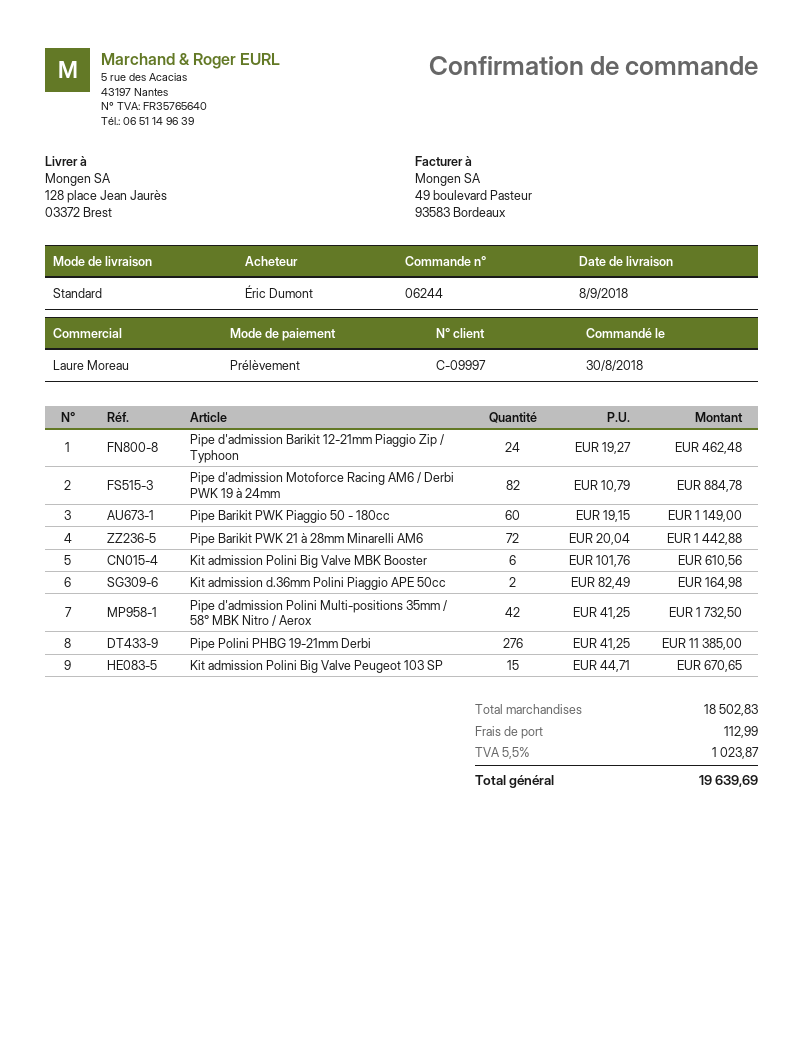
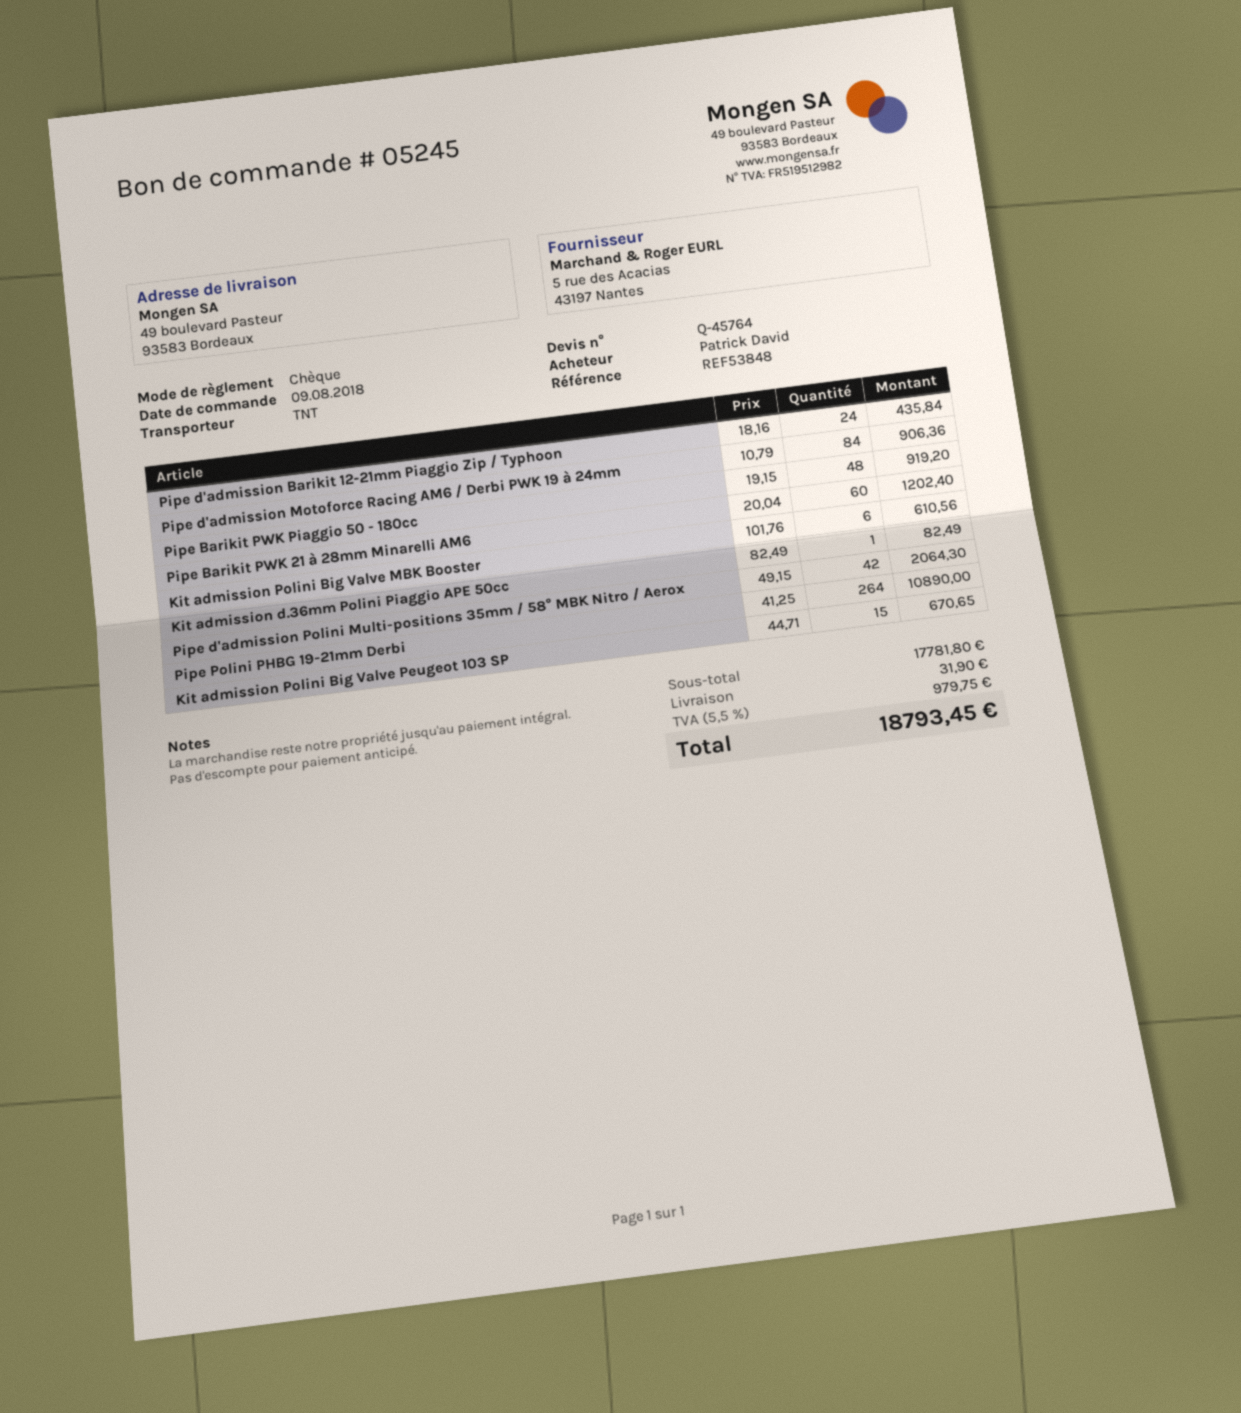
order number: 06244 -> 05245
order date: 2018-08-30 -> 2018-08-09
ordered by: Éric Dumont -> Patrick David
payment method: direct debit -> cheque
shipping method: standard -> TNT
ship to: 128 place Jean Jaurès, 03372 Brest -> 49 boulevard Pasteur, 93583 Bordeaux
Pipe d'admission Barikit 12-21mm Piaggio Zip / Typhoon: 24 x 19.27 = 462.48 -> 24 x 18.16 = 435.84
Pipe d'admission Motoforce Racing AM6 / Derbi PWK 19 à 24mm: 82 x 10.79 = 884.78 -> 84 x 10.79 = 906.36
Pipe Barikit PWK Piaggio 50 - 180cc: 60 x 19.15 = 1149.00 -> 48 x 19.15 = 919.20
Pipe Barikit PWK 21 à 28mm Minarelli AM6: 72 x 20.04 = 1442.88 -> 60 x 20.04 = 1202.40
Kit admission d.36mm Polini Piaggio APE 50cc: 2 x 82.49 = 164.98 -> 1 x 82.49 = 82.49
Pipe d'admission Polini Multi-positions 35mm / 58° MBK Nitro / Aerox: 42 x 41.25 = 1732.50 -> 42 x 49.15 = 2064.30
Pipe Polini PHBG 19-21mm Derbi: 276 x 41.25 = 11385.00 -> 264 x 41.25 = 10890.00
subtotal: 18502.83 -> 17781.80
shipping: 112.99 -> 31.90
tax: 5.5% = 1023.87 -> 5.5% = 979.75
total: 19639.69 -> 18793.45

